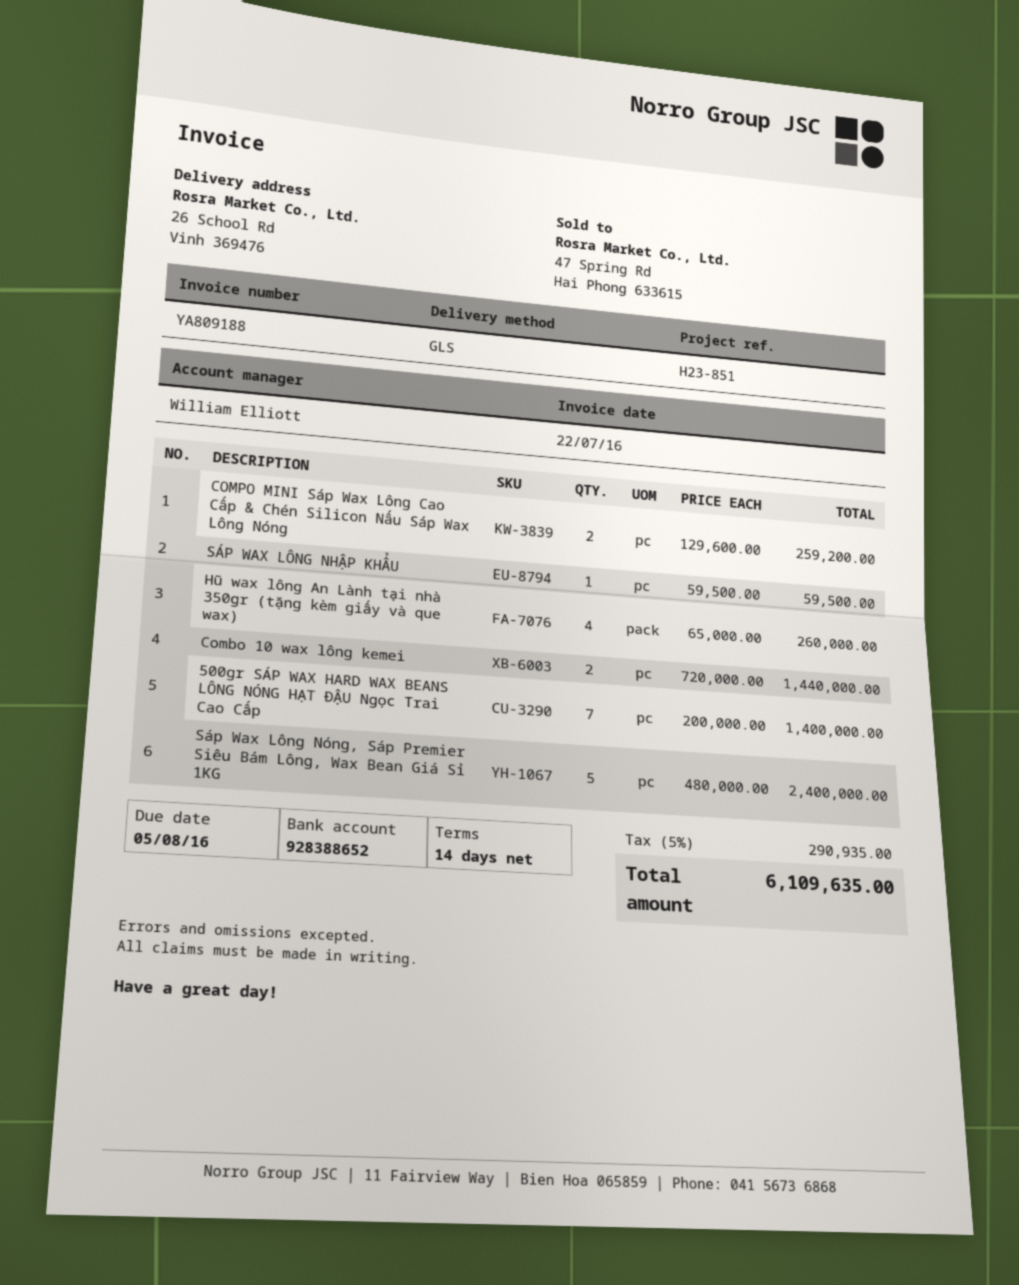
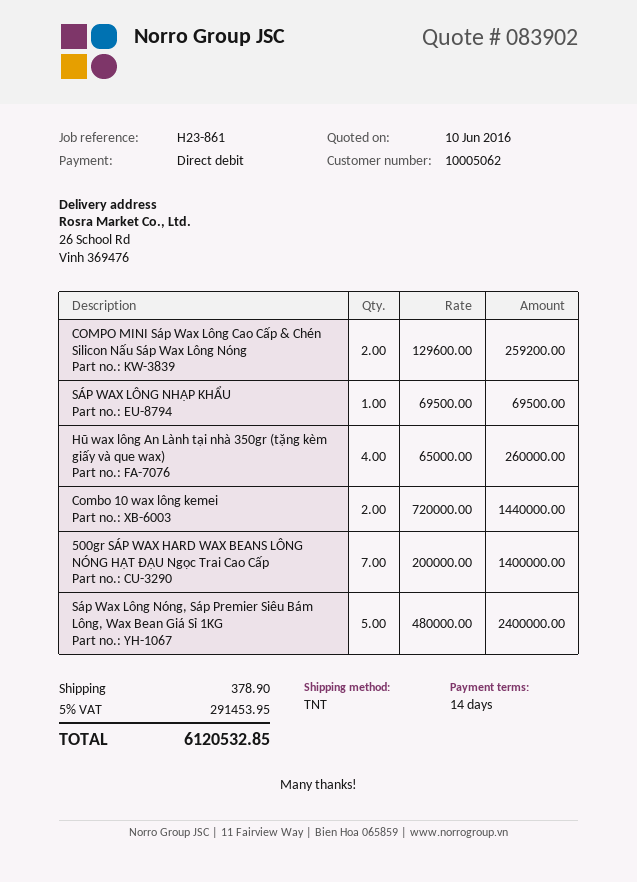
reference: H23-851 -> H23-861
shipping method: GLS -> TNT
SÁP WAX LÔNG NHẬP KHẨU: 1 x 59500.00 = 59500.00 -> 1 x 69500.00 = 69500.00
shipping: none -> 378.90
tax: 5% = 290935.00 -> 5% = 291453.95
total: 6109635.00 -> 6120532.85

